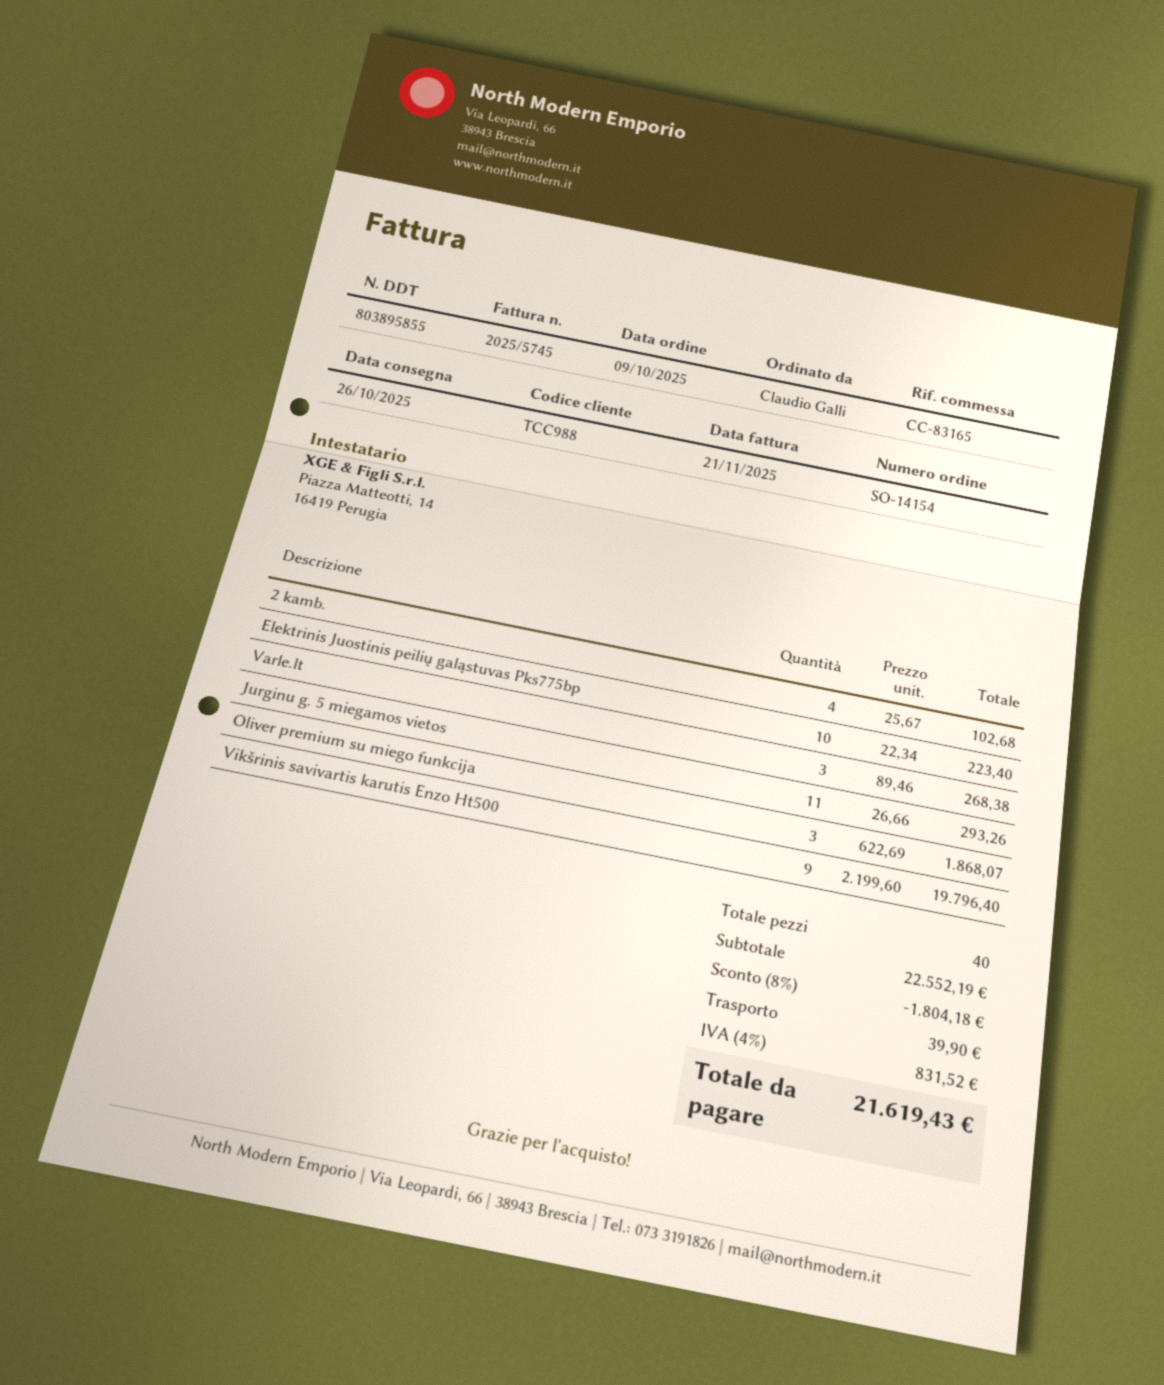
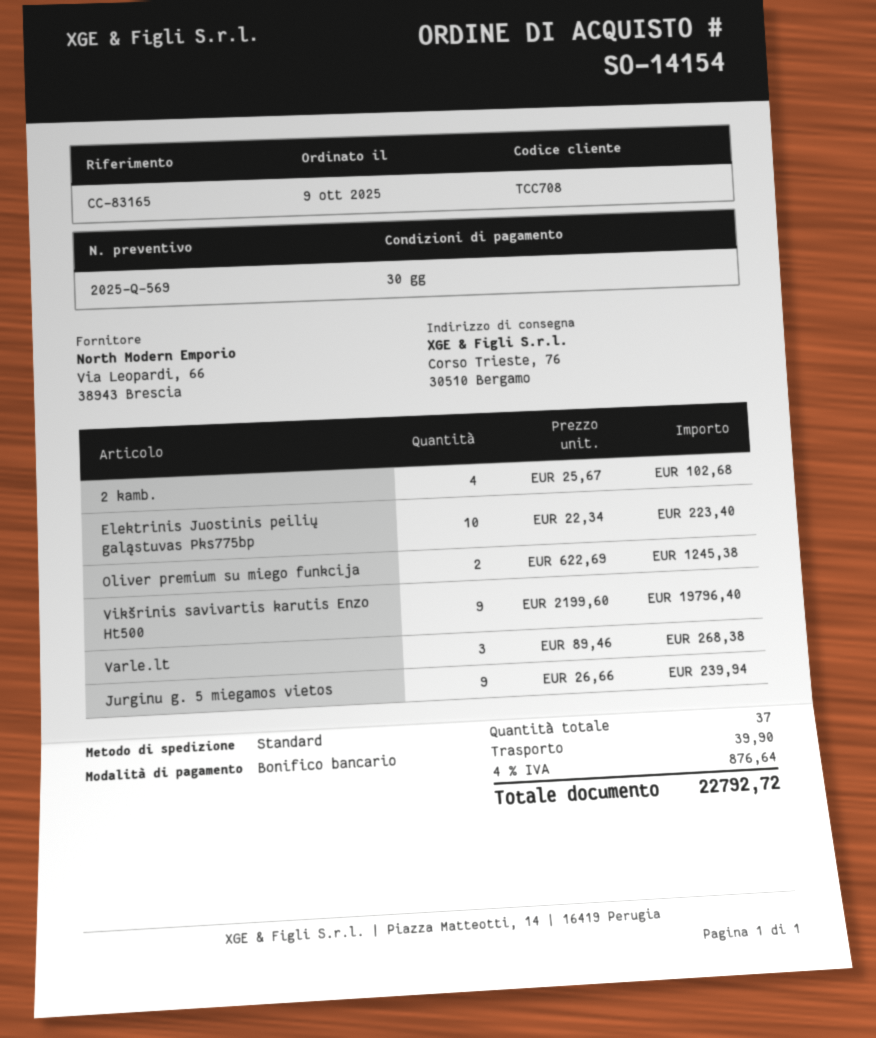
customer number: TCC988 -> TCC708
Jurginu g. 5 miegamos vietos: 11 x 26.66 = 293.26 -> 9 x 26.66 = 239.94
Oliver premium su miego funkcija: 3 x 622.69 = 1868.07 -> 2 x 622.69 = 1245.38
total quantity: 40 -> 37
discount: 8% = 1804.18 -> none
tax: 4% = 831.52 -> 4% = 876.64
total: 21619.43 -> 22792.72

